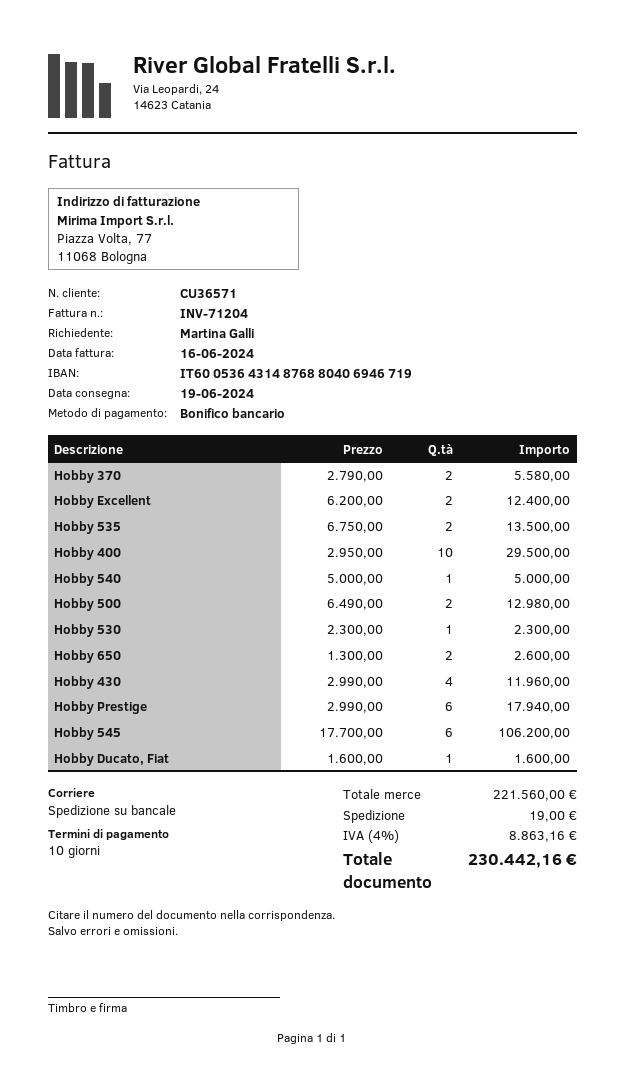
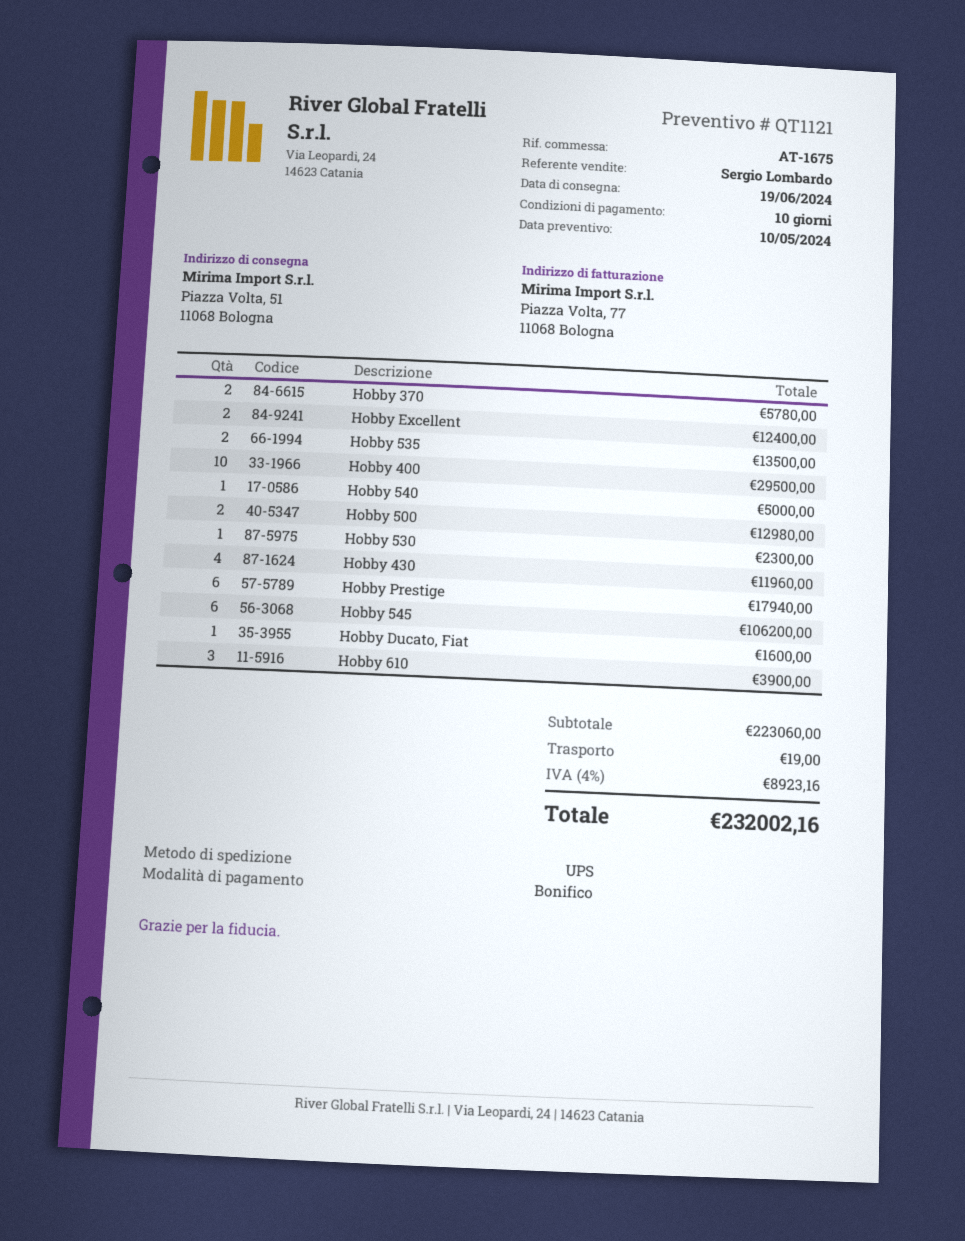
shipping method: pallet freight -> UPS
Hobby 370: 2 for 5580.00 -> 2 for 5780.00
Hobby 650: 2 for 2600.00 -> none
Hobby 610: none -> 3 for 3900.00
subtotal: 221560.00 -> 223060.00
tax: 4% = 8863.16 -> 4% = 8923.16
total: 230442.16 -> 232002.16

